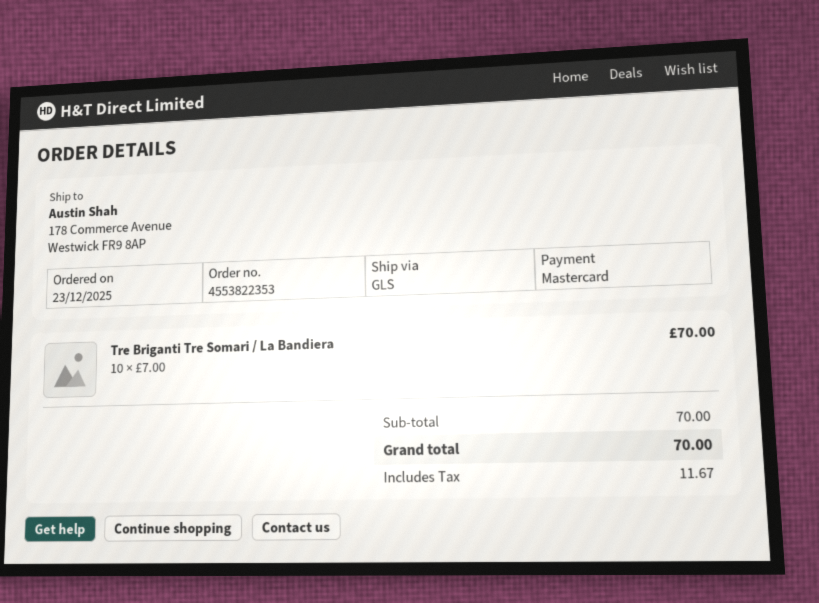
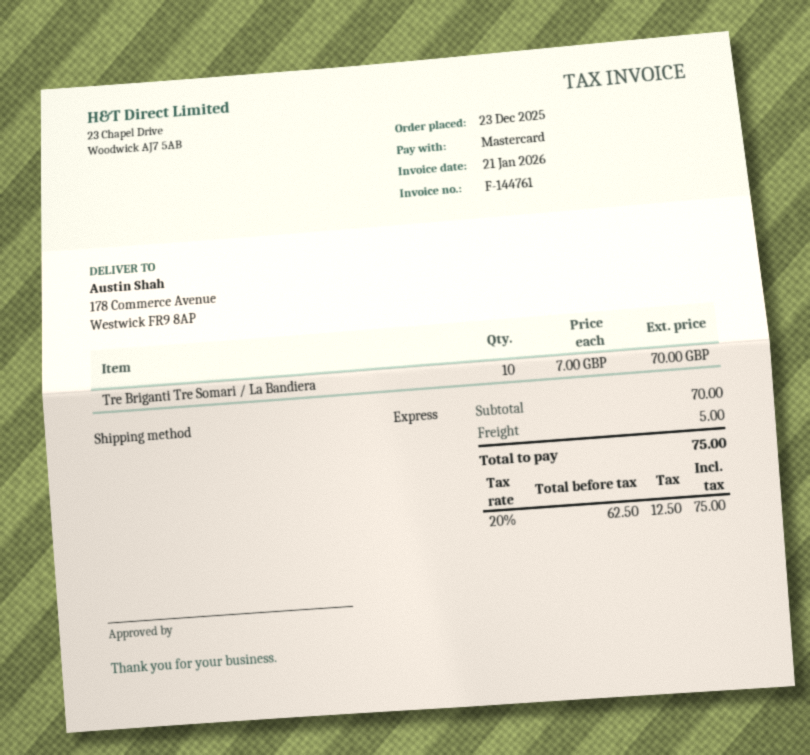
shipping method: GLS -> express
shipping: none -> 5.00
tax: 11.67 -> 12.50
total: 70.00 -> 75.00

